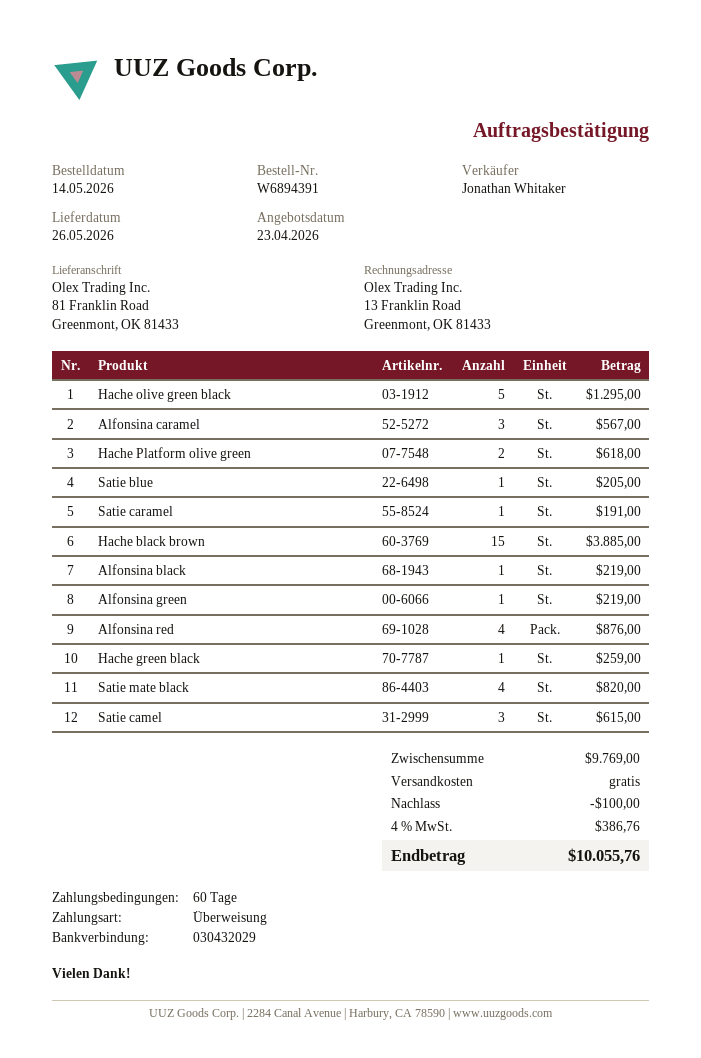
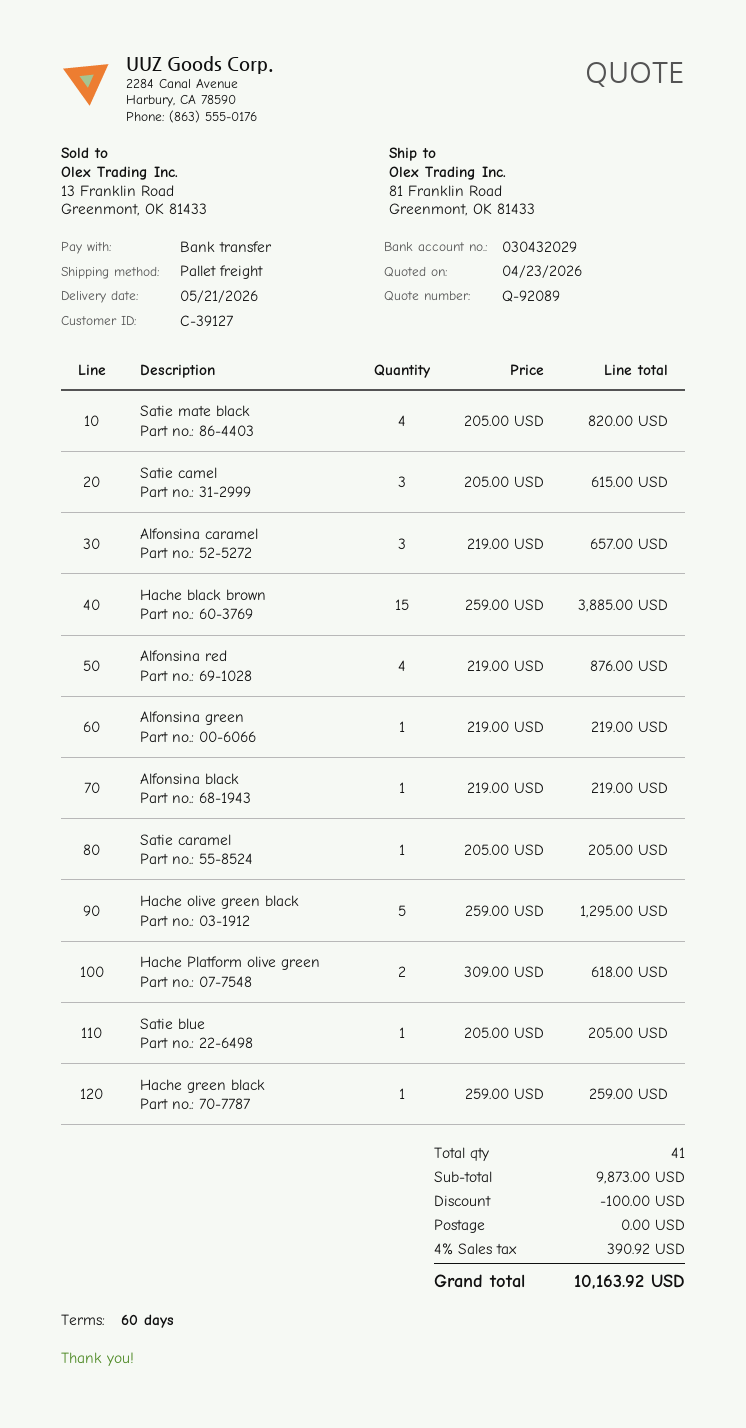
delivery date: 2026-05-26 -> 2026-05-21
Alfonsina caramel: 3 for 567.00 -> 3 for 657.00
Satie caramel: 1 for 191.00 -> 1 for 205.00
subtotal: 9769.00 -> 9873.00
tax: 4% = 386.76 -> 4% = 390.92
total: 10055.76 -> 10163.92

